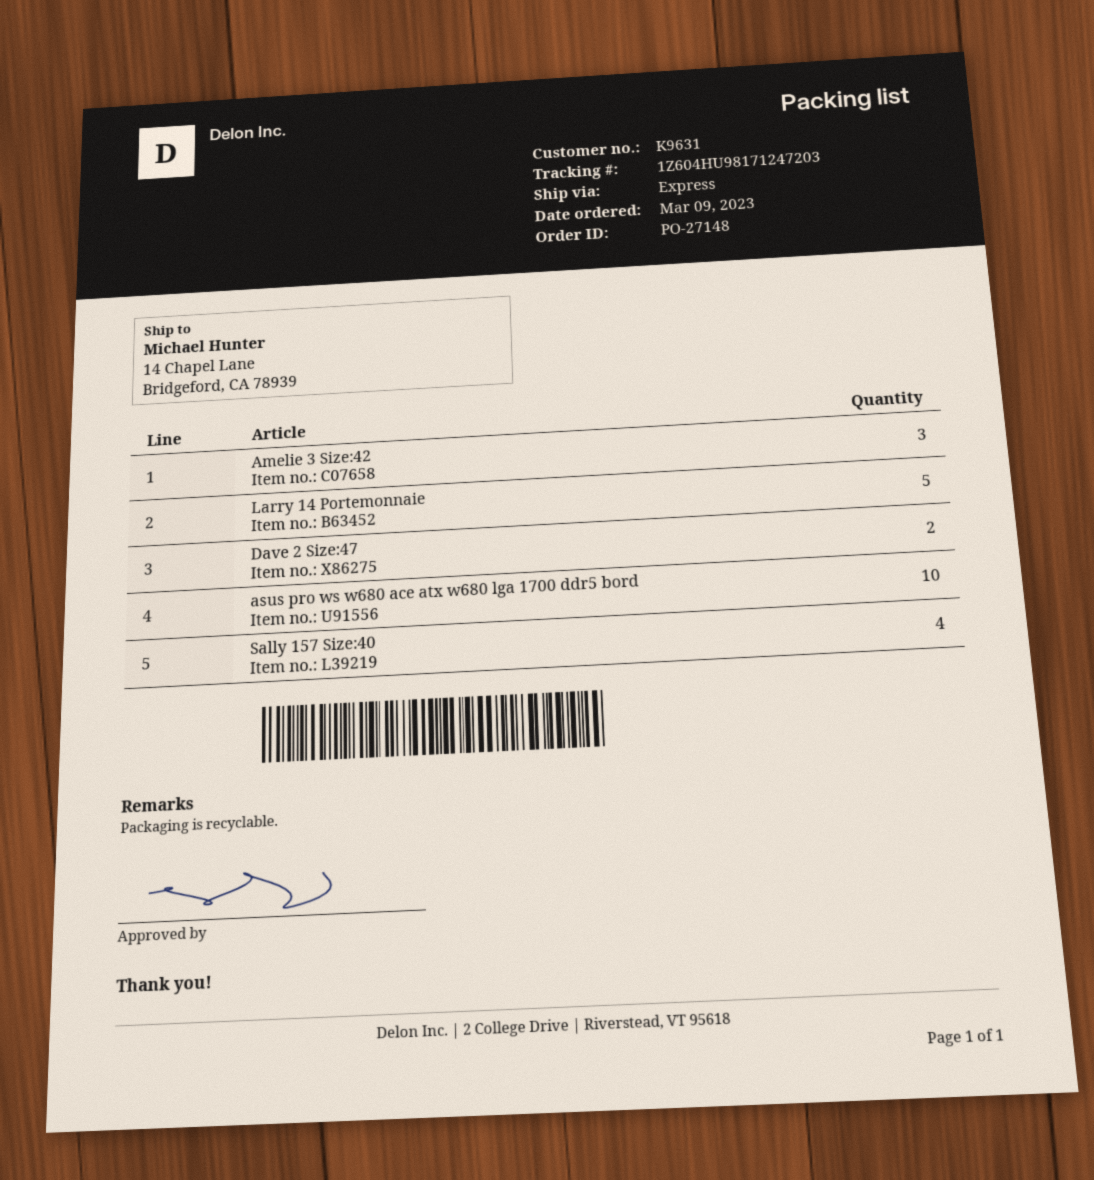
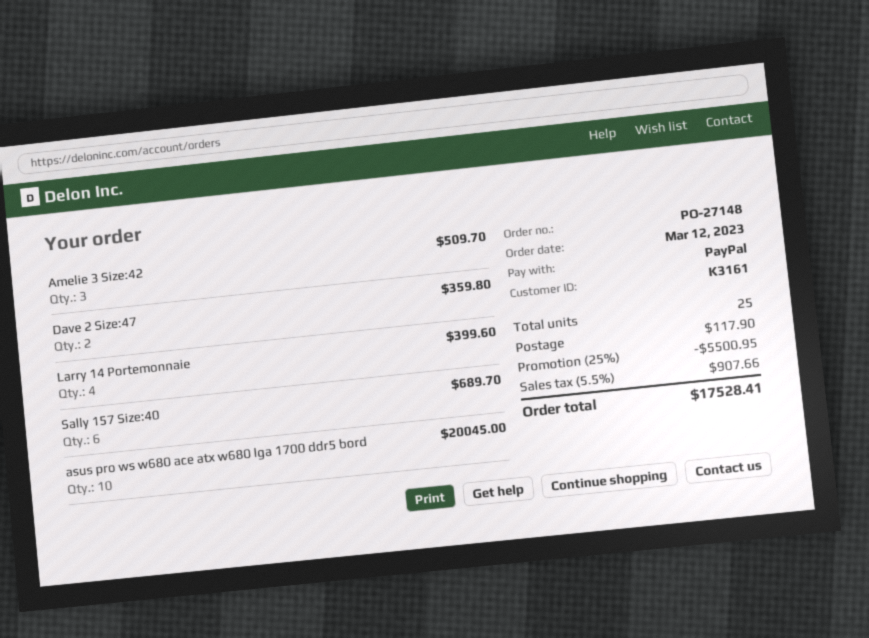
order date: 2023-03-09 -> 2023-03-12
customer number: K9631 -> K3161
Larry 14 Portemonnaie: 5 -> 4
Sally 157 Size:40: 4 -> 6

